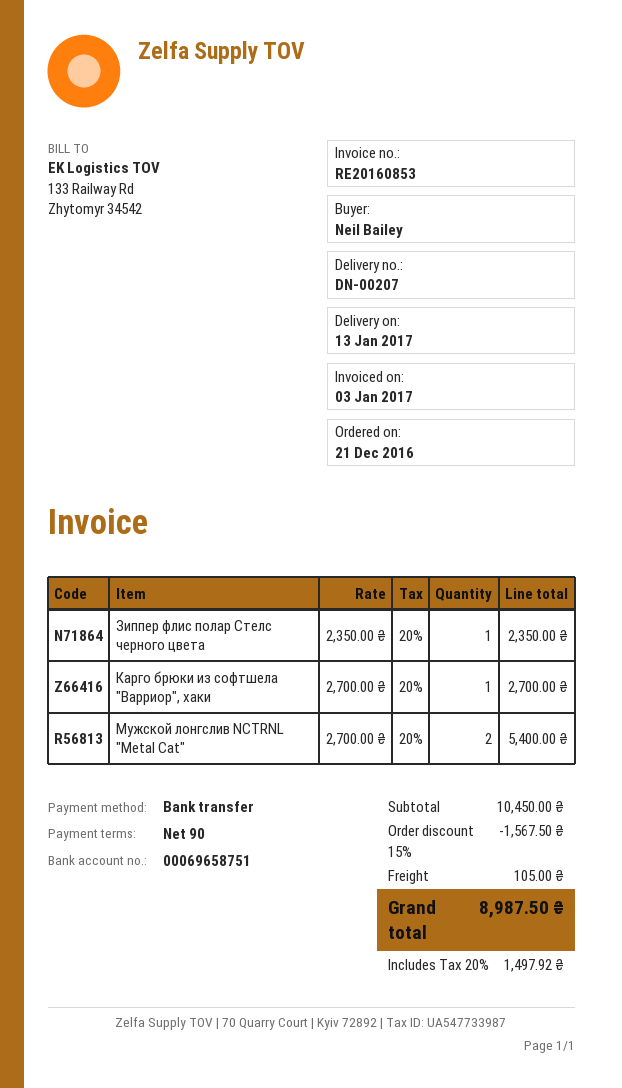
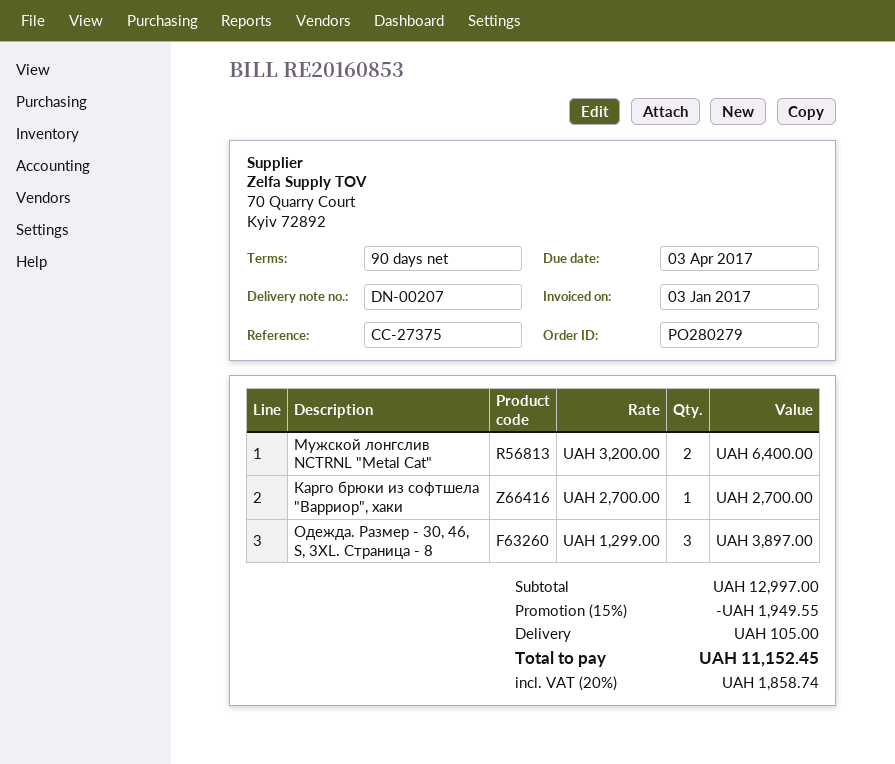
Зиппер флис полар Стелс черного цвета: 1 x 2350.00 = 2350.00 -> none
Мужской лонгслив NCTRNL "Metal Cat": 2 x 2700.00 = 5400.00 -> 2 x 3200.00 = 6400.00
Одежда. Размер - 30, 46, S, 3XL. Страница - 8: none -> 3 x 1299.00 = 3897.00
subtotal: 10450.00 -> 12997.00
discount: 15% = 1567.50 -> 15% = 1949.55
tax: 20% = 1497.92 -> 20% = 1858.74
total: 8987.50 -> 11152.45

